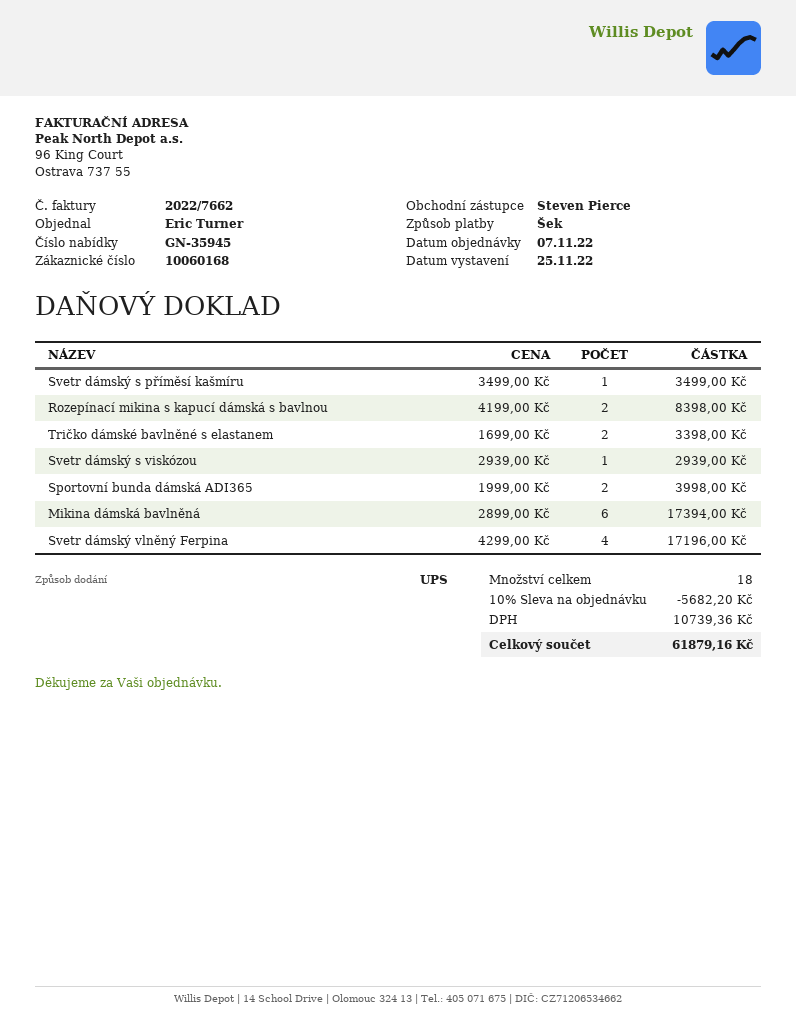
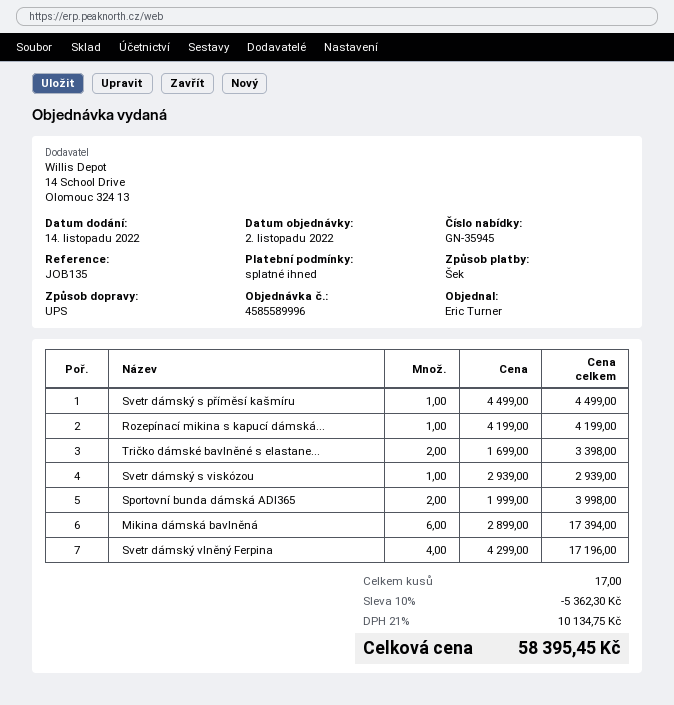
order date: 2022-11-07 -> 2022-11-02
Svetr dámský s příměsí kašmíru: 1 x 3499.00 = 3499.00 -> 1 x 4499.00 = 4499.00
Rozepínací mikina s kapucí dámská s bavlnou: 2 x 4199.00 = 8398.00 -> 1 x 4199.00 = 4199.00
total quantity: 18 -> 17
discount: 10% = 5682.20 -> 10% = 5362.30
tax: 10739.36 -> 10134.75
total: 61879.16 -> 58395.45

